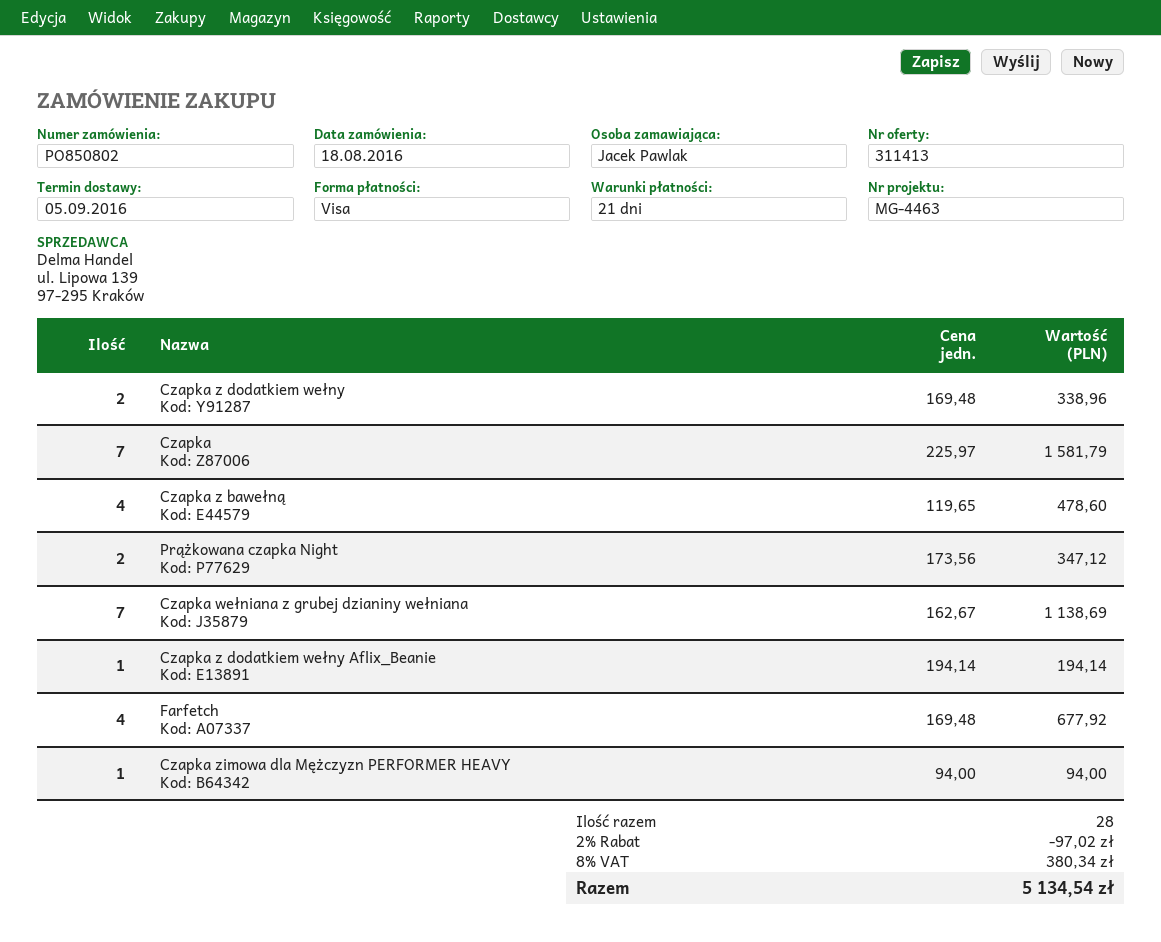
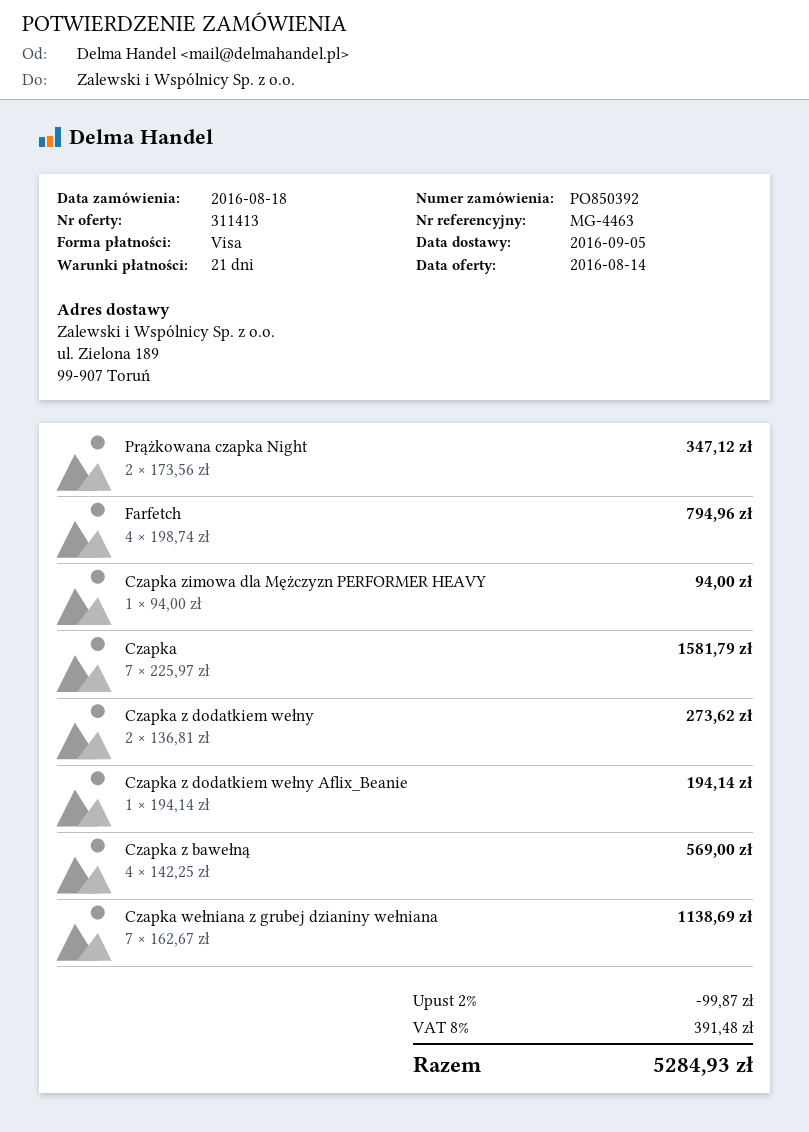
order number: PO850802 -> PO850392
Czapka z dodatkiem wełny: 2 x 169.48 = 338.96 -> 2 x 136.81 = 273.62
Czapka z bawełną: 4 x 119.65 = 478.60 -> 4 x 142.25 = 569.00
Farfetch: 4 x 169.48 = 677.92 -> 4 x 198.74 = 794.96
discount: 2% = 97.02 -> 2% = 99.87
tax: 8% = 380.34 -> 8% = 391.48
total: 5134.54 -> 5284.93

